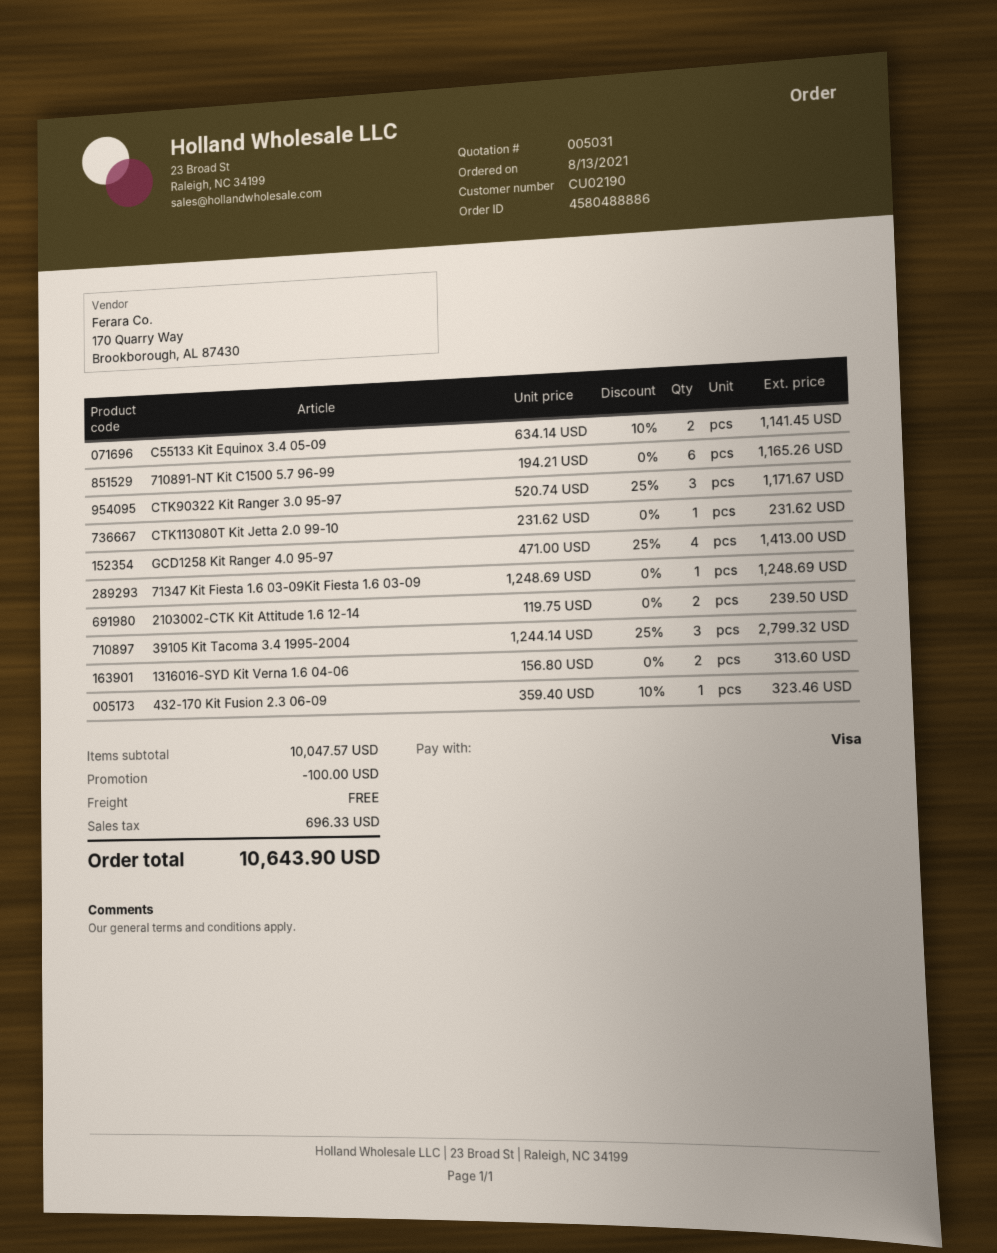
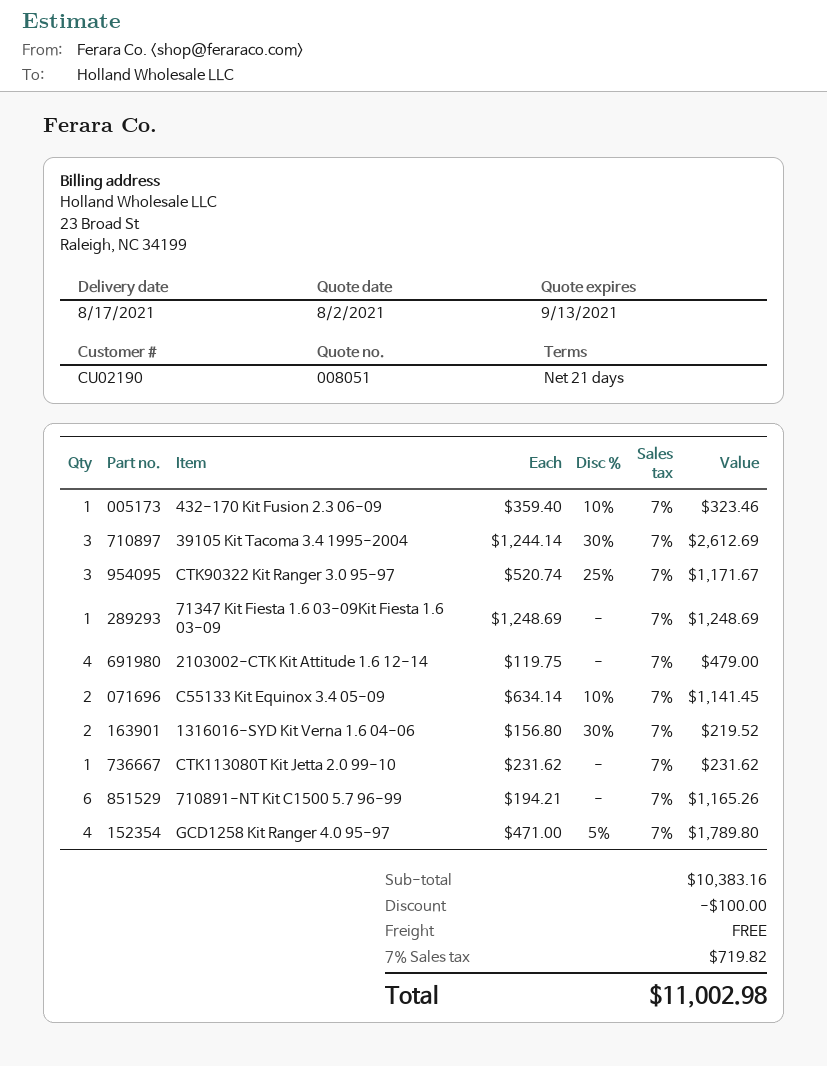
quote number: 005031 -> 008051
GCD1258 Kit Ranger 4.0 95-97: 4 x 471.00 - 25% = 1413.00 -> 4 x 471.00 - 5% = 1789.80
2103002-CTK Kit Attitude 1.6 12-14: 2 x 119.75 = 239.50 -> 4 x 119.75 = 479.00
39105 Kit Tacoma 3.4 1995-2004: 3 x 1244.14 - 25% = 2799.32 -> 3 x 1244.14 - 30% = 2612.69
1316016-SYD Kit Verna 1.6 04-06: 2 x 156.80 = 313.60 -> 2 x 156.80 - 30% = 219.52
subtotal: 10047.57 -> 10383.16
tax: 696.33 -> 719.82
total: 10643.90 -> 11002.98

